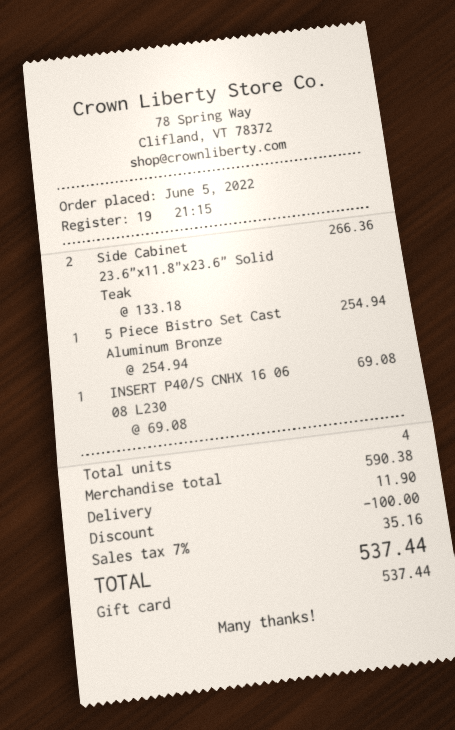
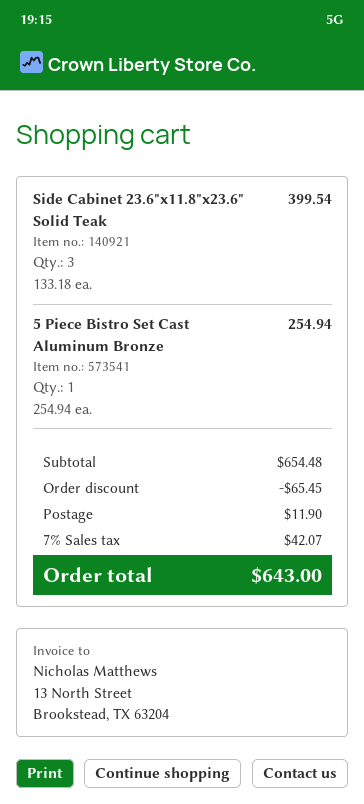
Side Cabinet 23.6"x11.8"x23.6" Solid Teak: 2 x 133.18 = 266.36 -> 3 x 133.18 = 399.54
INSERT P40/S CNHX 16 06 08 L230: 1 x 69.08 = 69.08 -> none
subtotal: 590.38 -> 654.48
discount: 100.00 -> 65.45
tax: 7% = 35.16 -> 7% = 42.07
total: 537.44 -> 643.00

